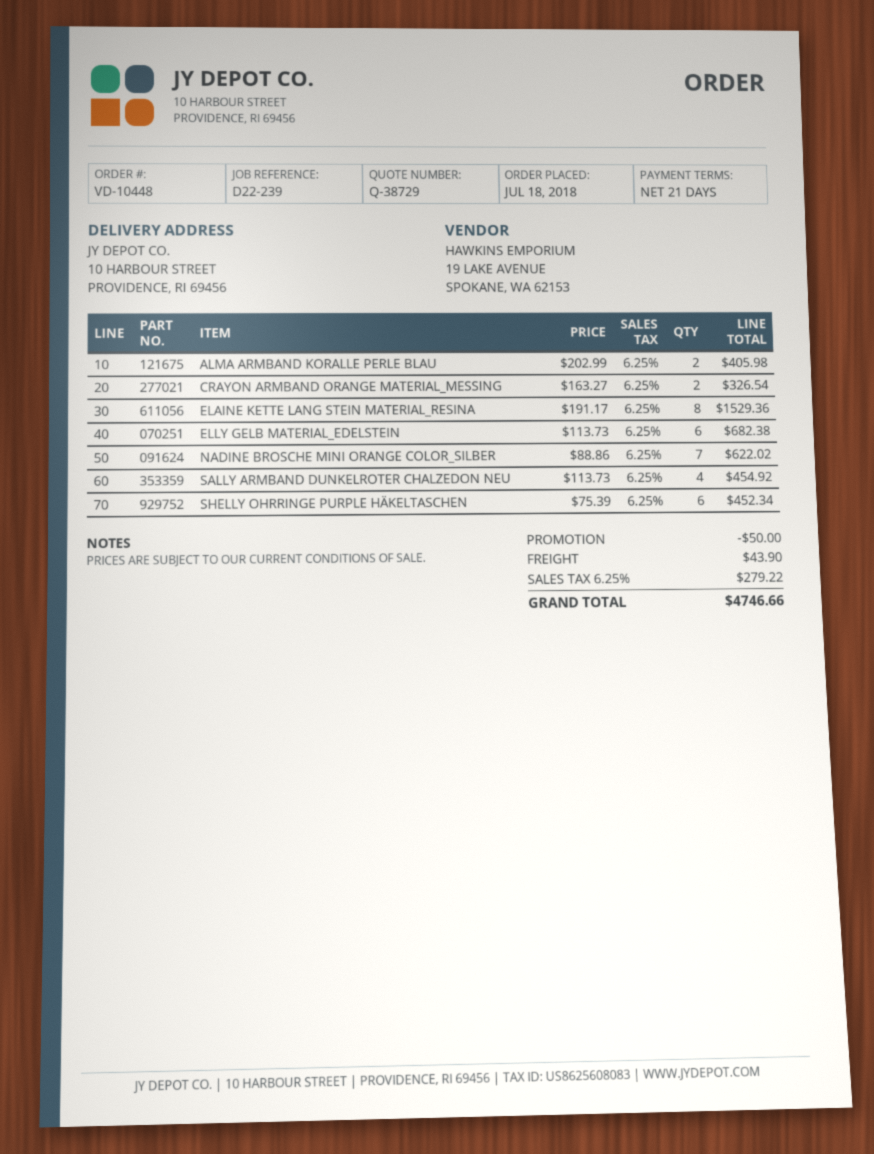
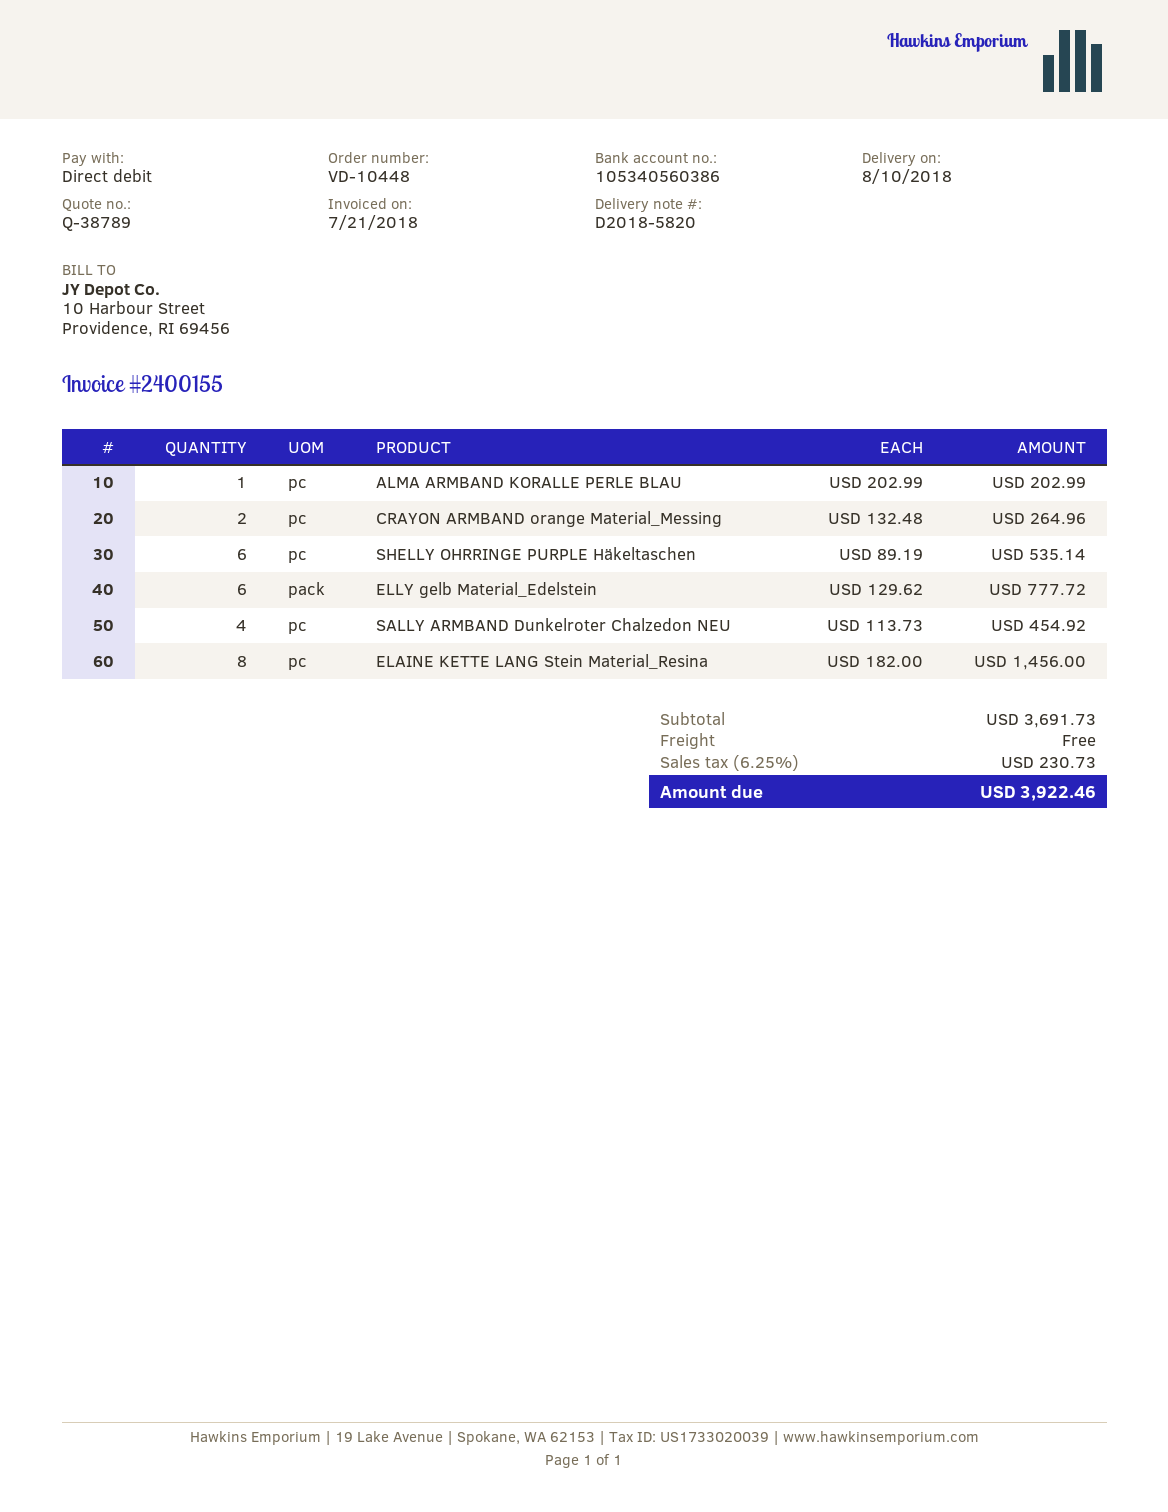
quote number: Q-38729 -> Q-38789
ALMA ARMBAND KORALLE PERLE BLAU: 2 x 202.99 = 405.98 -> 1 x 202.99 = 202.99
CRAYON ARMBAND ORANGE MATERIAL_MESSING: 2 x 163.27 = 326.54 -> 2 x 132.48 = 264.96
ELAINE KETTE LANG STEIN MATERIAL_RESINA: 8 x 191.17 = 1529.36 -> 8 x 182.00 = 1456.00
ELLY GELB MATERIAL_EDELSTEIN: 6 x 113.73 = 682.38 -> 6 x 129.62 = 777.72
NADINE BROSCHE MINI ORANGE COLOR_SILBER: 7 x 88.86 = 622.02 -> none
SHELLY OHRRINGE PURPLE HÄKELTASCHEN: 6 x 75.39 = 452.34 -> 6 x 89.19 = 535.14
discount: 50.00 -> none
shipping: 43.90 -> 0.00
tax: 6.25% = 279.22 -> 6.25% = 230.73
total: 4746.66 -> 3922.46

